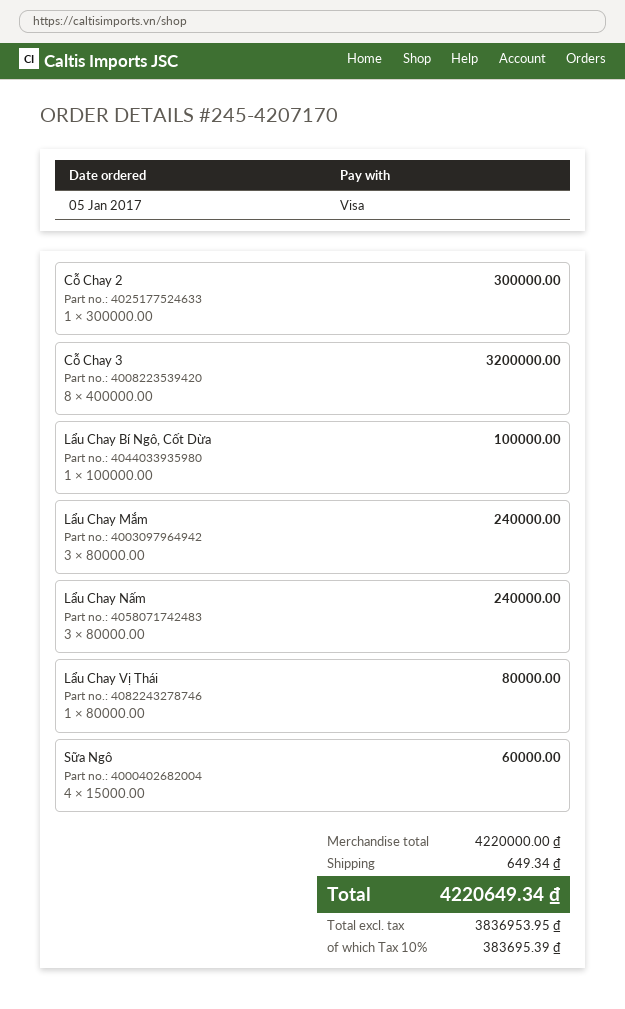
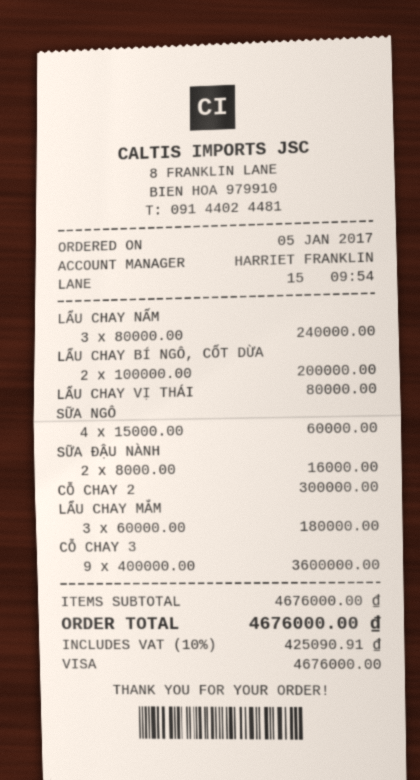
Cỗ Chay 3: 8 x 400000.00 = 3200000.00 -> 9 x 400000.00 = 3600000.00
Lẩu Chay Bí Ngô, Cốt Dừa: 1 x 100000.00 = 100000.00 -> 2 x 100000.00 = 200000.00
Lẩu Chay Mắm: 3 x 80000.00 = 240000.00 -> 3 x 60000.00 = 180000.00
SỮA ĐẬU NÀNH: none -> 2 x 8000.00 = 16000.00
subtotal: 4220000.00 -> 4676000.00
shipping: 649.34 -> none
tax: 10% = 383695.39 -> 10% = 425090.91
total: 4220649.34 -> 4676000.00

